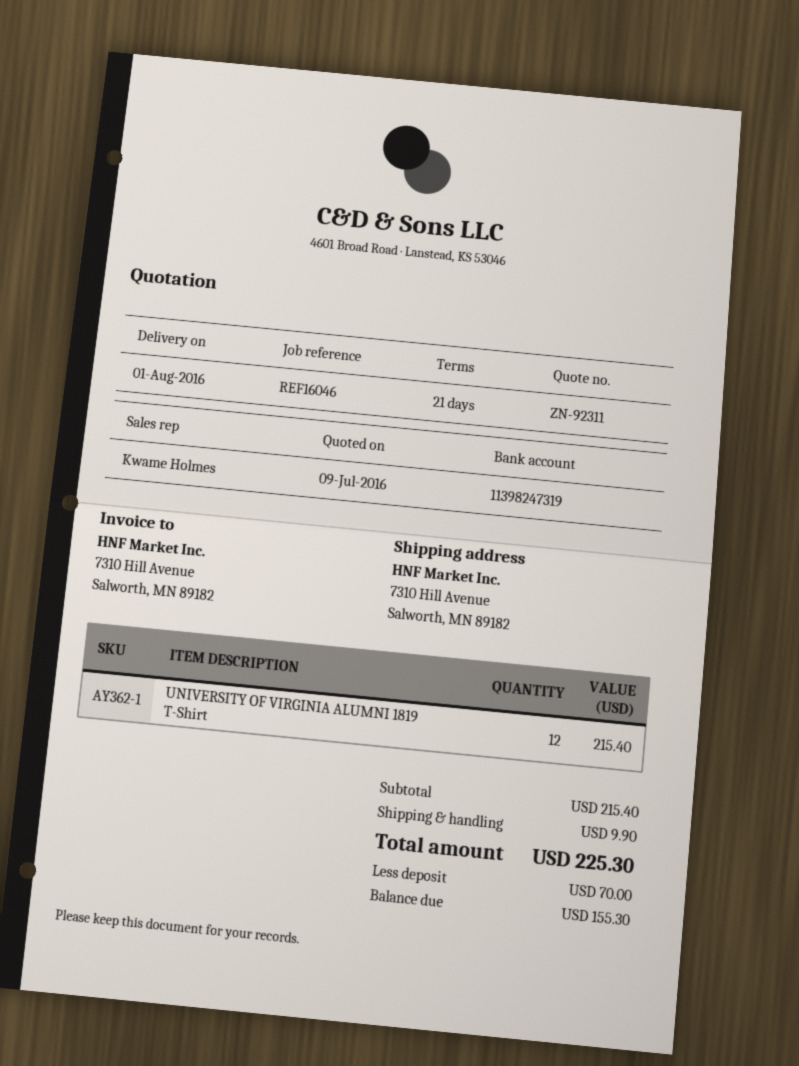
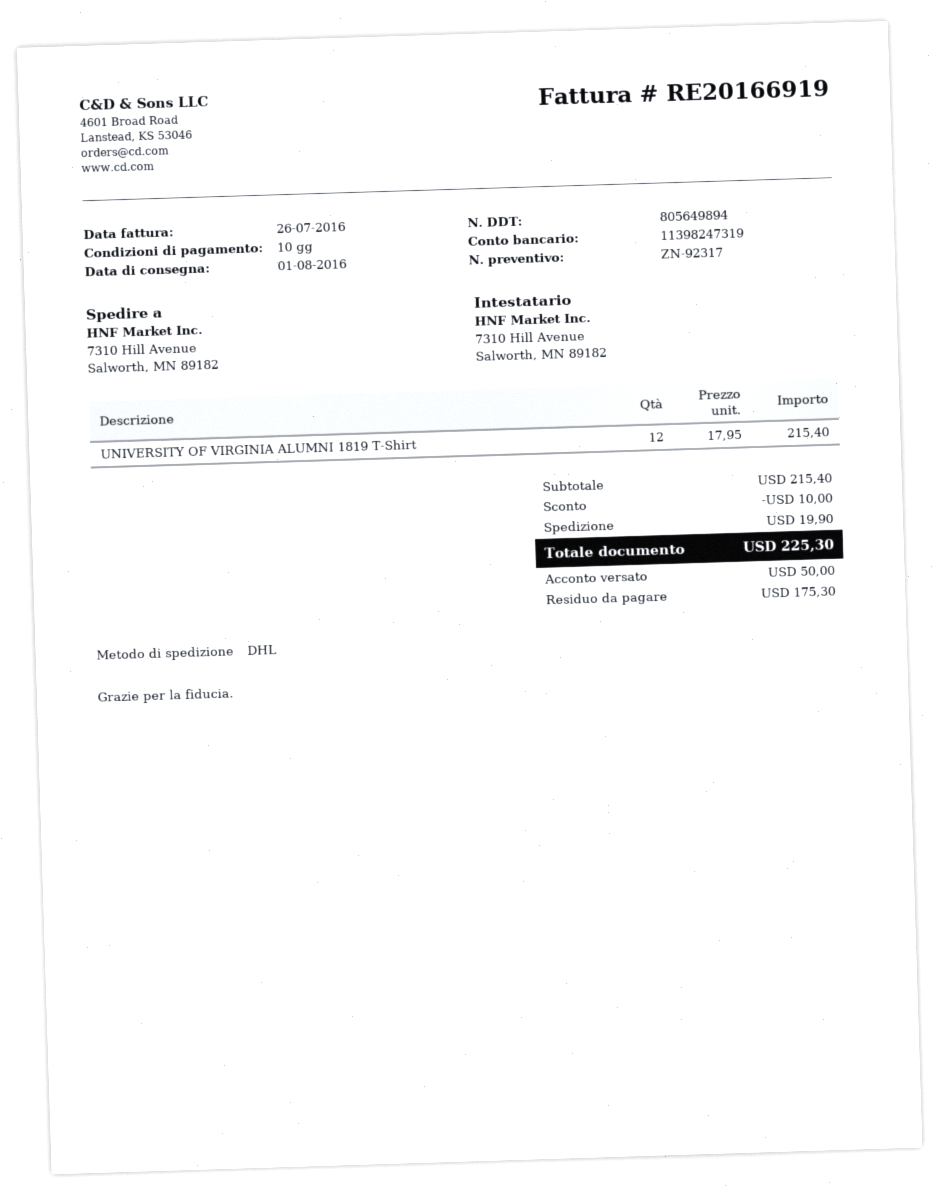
quote number: ZN-92311 -> ZN-92317
payment terms: 21 days -> 10 days
discount: none -> 10.00
shipping: 9.90 -> 19.90
deposit: 70.00 -> 50.00
balance: 155.30 -> 175.30

